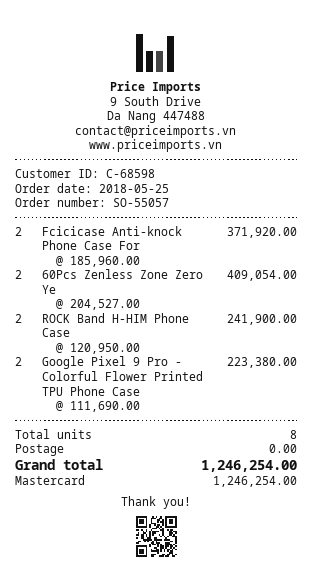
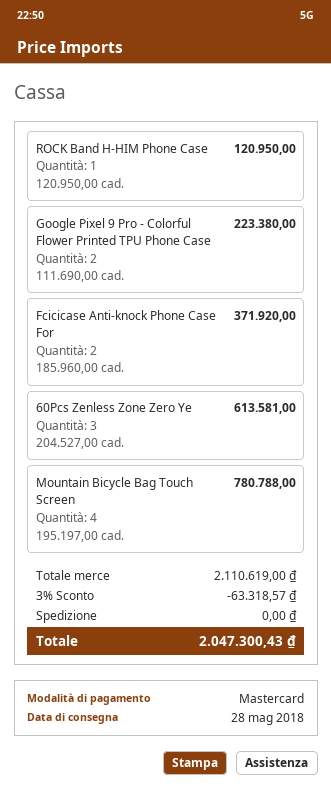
60Pcs Zenless Zone Zero Ye: 2 x 204527.00 = 409054.00 -> 3 x 204527.00 = 613581.00
ROCK Band H-HIM Phone Case: 2 x 120950.00 = 241900.00 -> 1 x 120950.00 = 120950.00
Mountain Bicycle Bag Touch Screen: none -> 4 x 195197.00 = 780788.00
discount: none -> 3% = 63318.57
total: 1246254.00 -> 2047300.43

